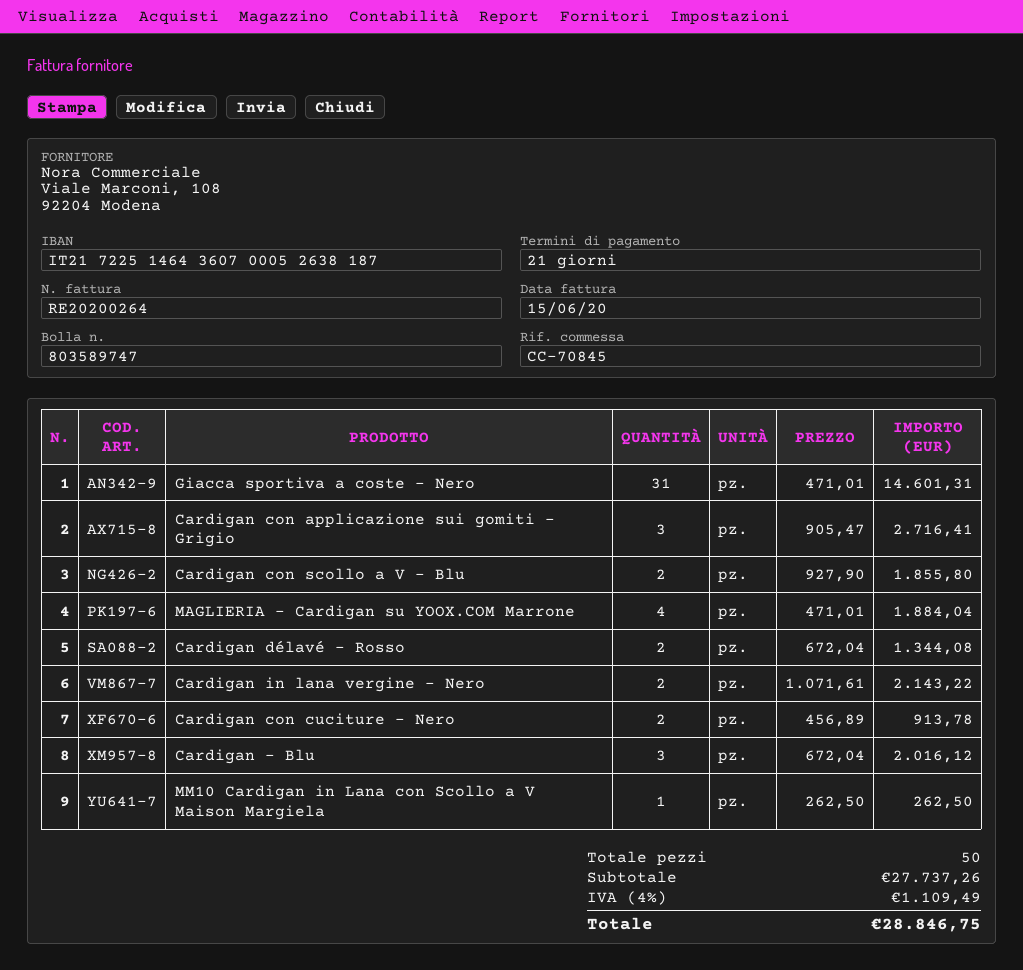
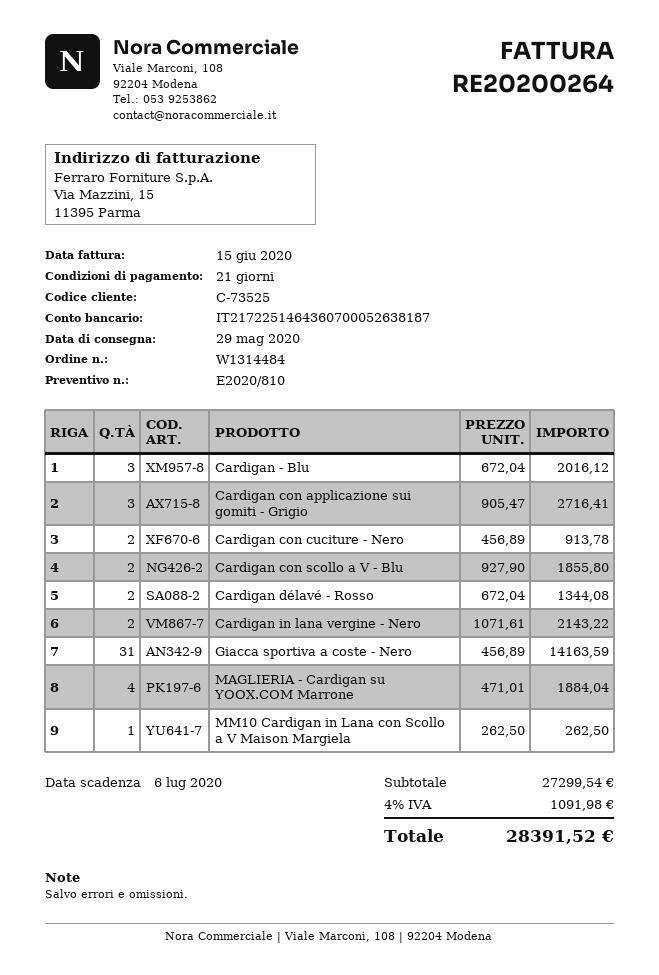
Giacca sportiva a coste - Nero: 31 x 471.01 = 14601.31 -> 31 x 456.89 = 14163.59
subtotal: 27737.26 -> 27299.54
tax: 4% = 1109.49 -> 4% = 1091.98
total: 28846.75 -> 28391.52

